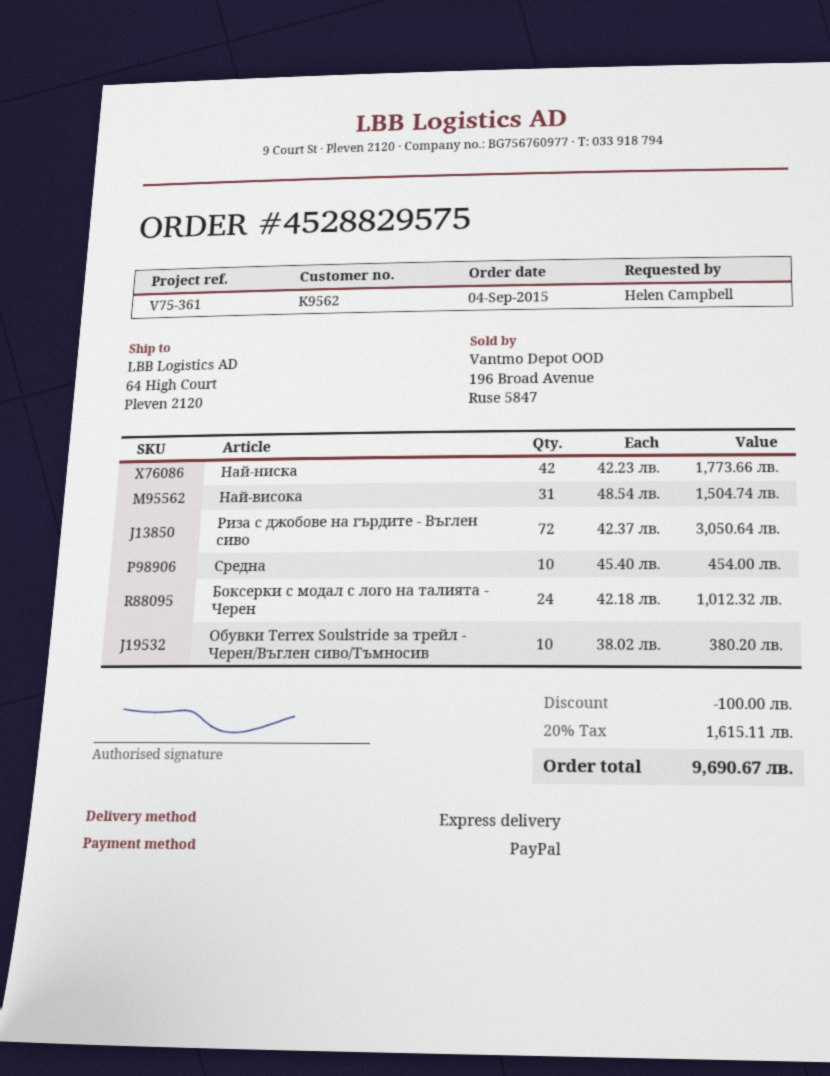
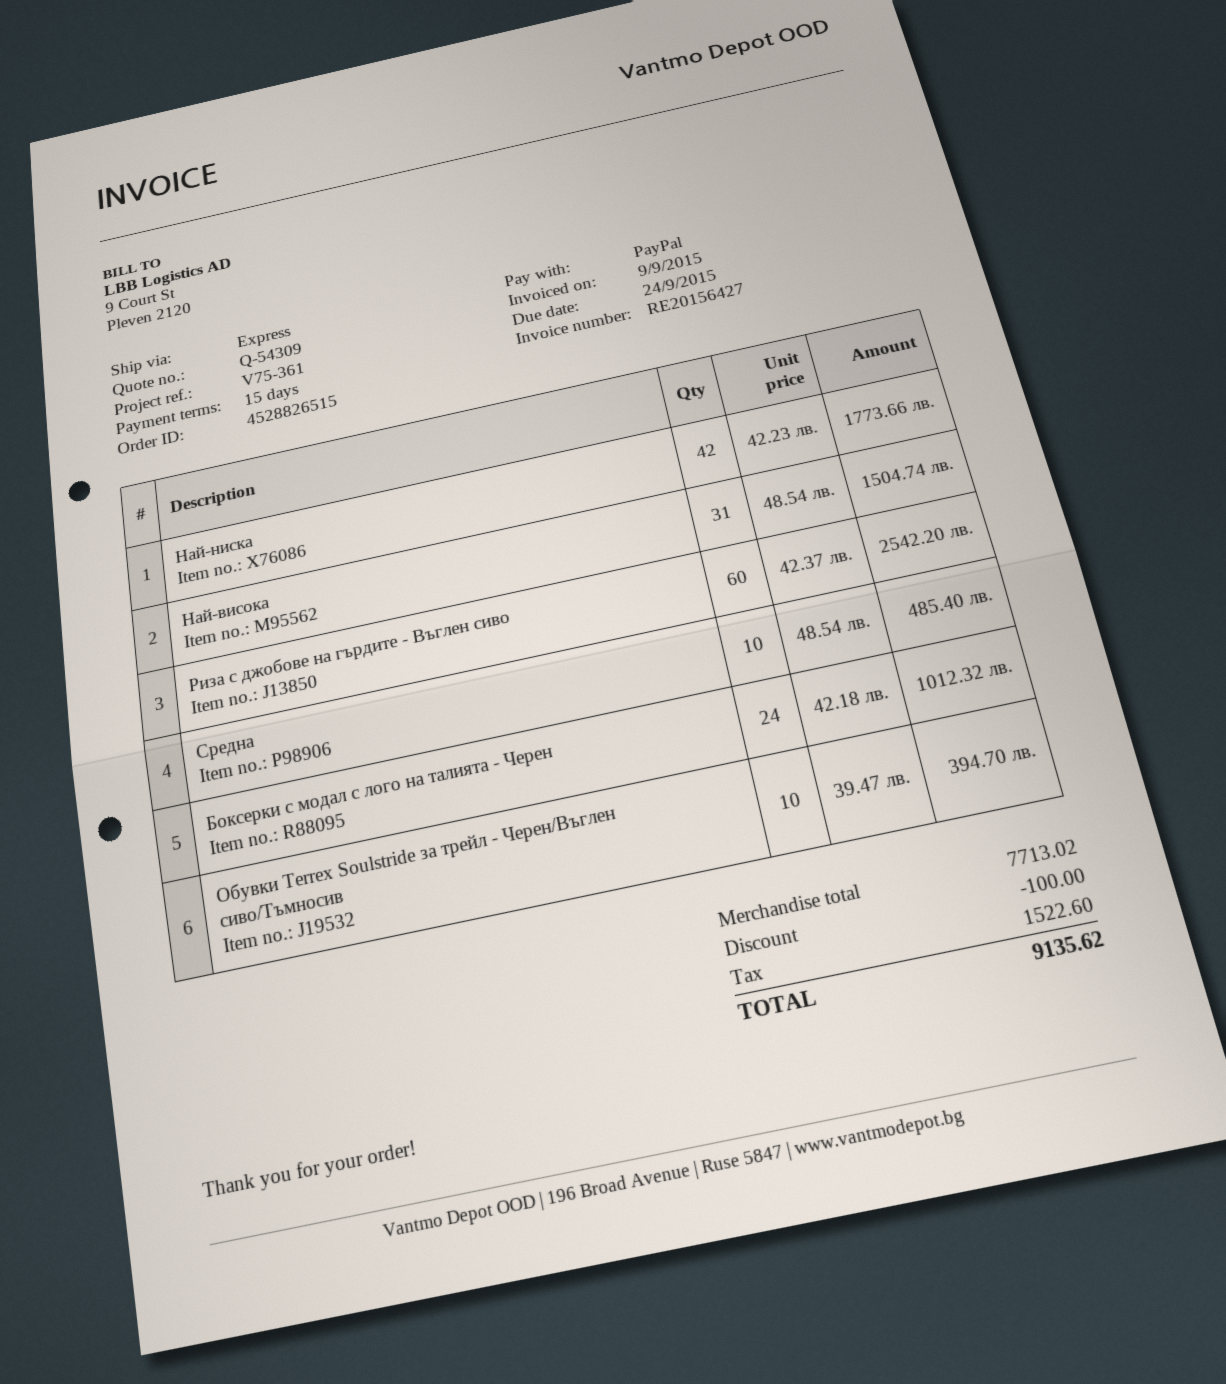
order number: 4528829575 -> 4528826515
Риза с джобове на гърдите - Въглен сиво: 72 x 42.37 = 3050.64 -> 60 x 42.37 = 2542.20
Средна: 10 x 45.40 = 454.00 -> 10 x 48.54 = 485.40
Обувки Terrex Soulstride за трейл - Черен/Въглен сиво/Tъмносив: 10 x 38.02 = 380.20 -> 10 x 39.47 = 394.70
tax: 1615.11 -> 1522.60
total: 9690.67 -> 9135.62

